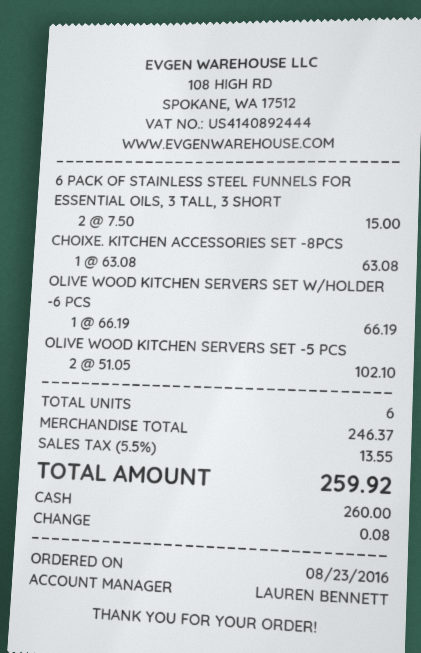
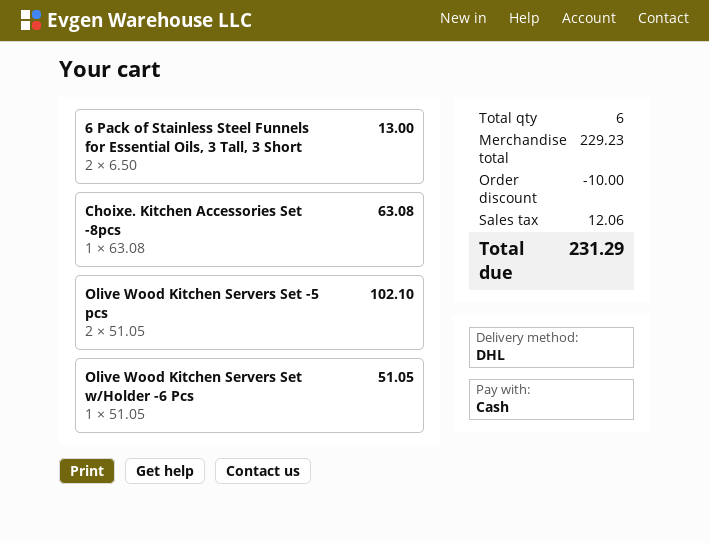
6 PACK OF STAINLESS STEEL FUNNELS FOR ESSENTIAL OILS, 3 TALL, 3 SHORT: 2 x 7.50 = 15.00 -> 2 x 6.50 = 13.00
OLIVE WOOD KITCHEN SERVERS SET W/HOLDER -6 PCS: 1 x 66.19 = 66.19 -> 1 x 51.05 = 51.05
subtotal: 246.37 -> 229.23
discount: none -> 10.00
tax: 13.55 -> 12.06
total: 259.92 -> 231.29

